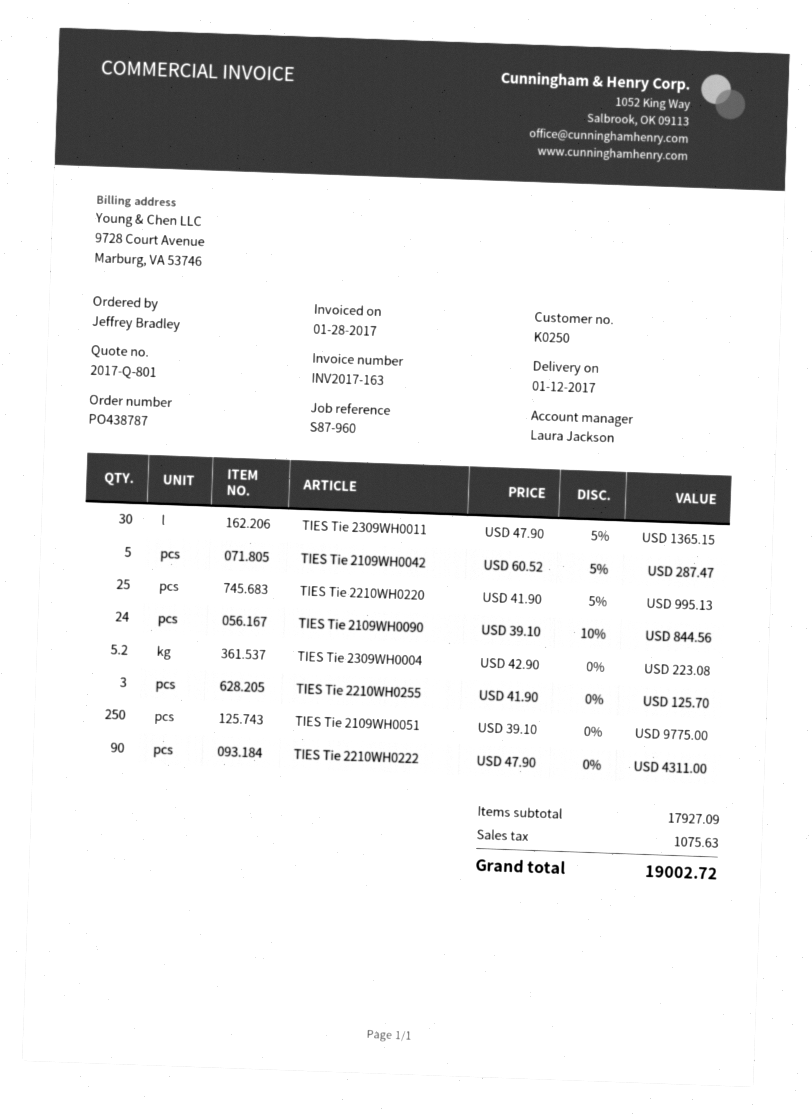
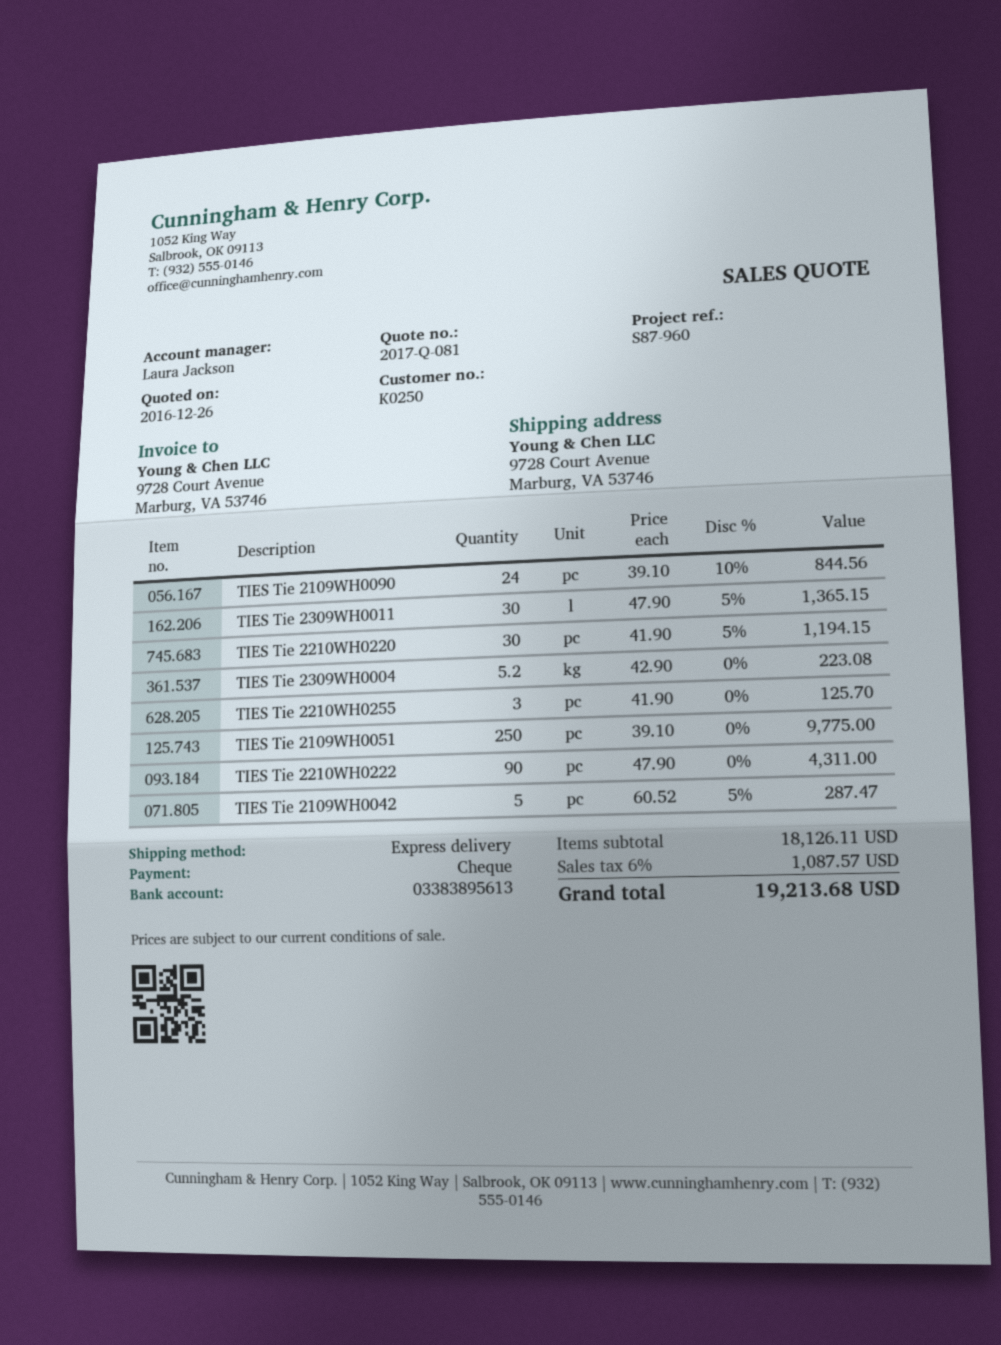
quote number: 2017-Q-801 -> 2017-Q-081
TIES Tie 2210WH0220: 25 x 41.90 - 5% = 995.13 -> 30 x 41.90 - 5% = 1194.15
subtotal: 17927.09 -> 18126.11
tax: 1075.63 -> 1087.57
total: 19002.72 -> 19213.68

